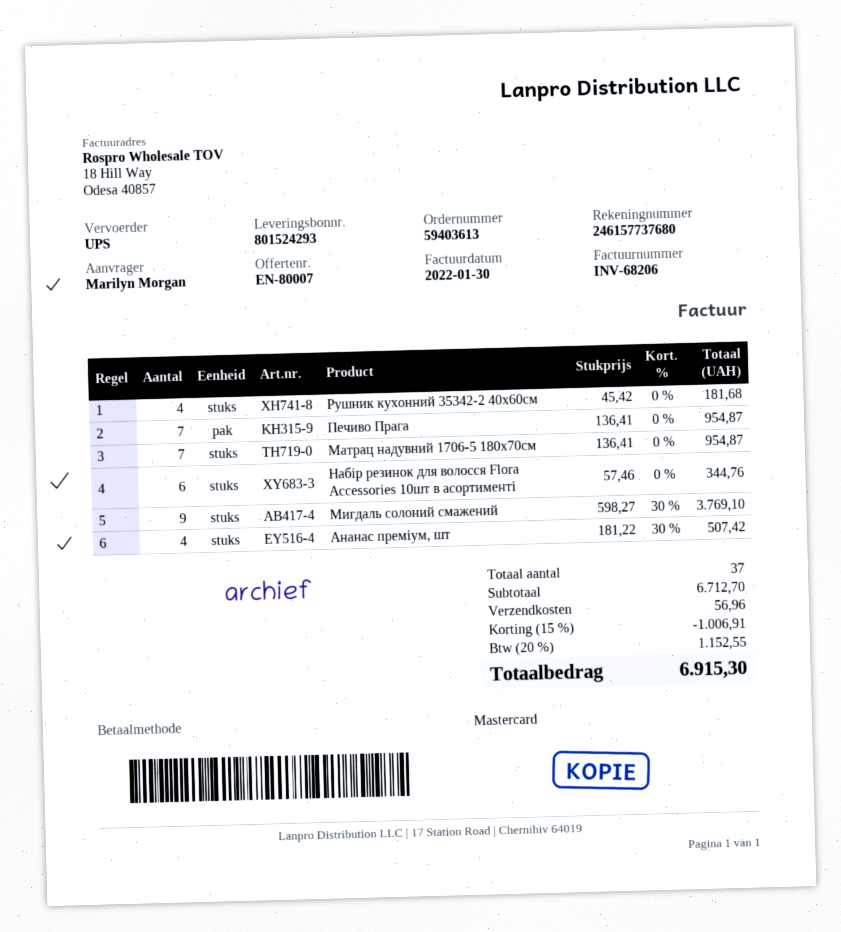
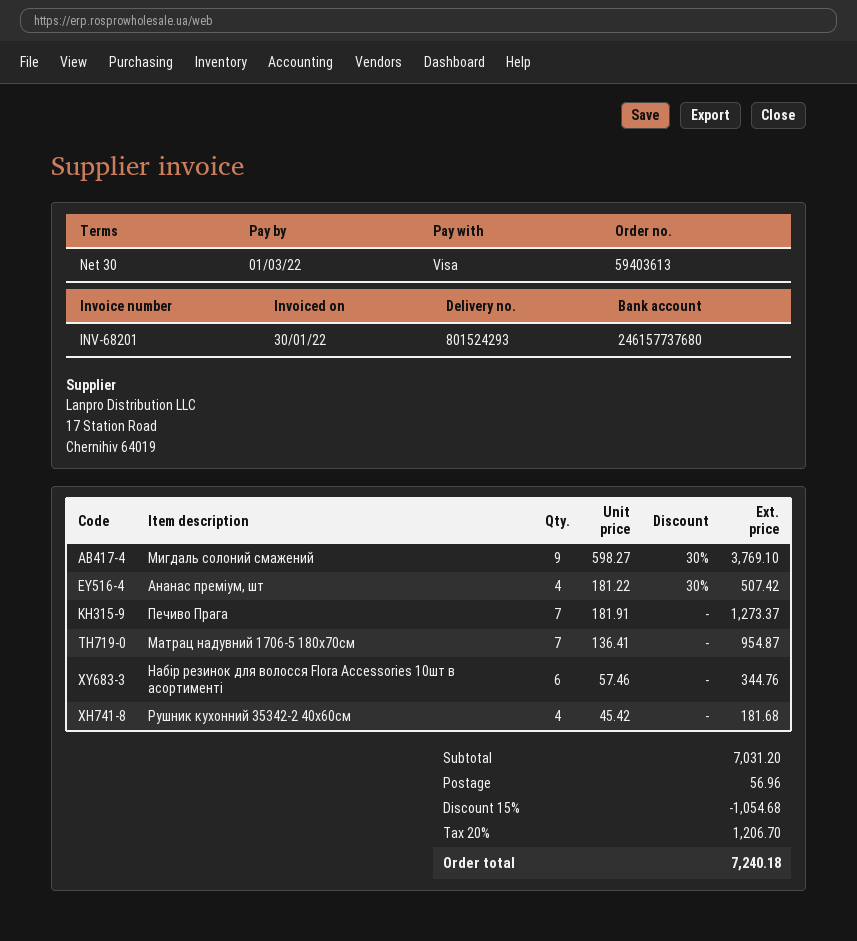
invoice number: INV-68206 -> INV-68201
payment method: Mastercard -> Visa
Печиво Прага: 7 x 136.41 = 954.87 -> 7 x 181.91 = 1273.37
subtotal: 6712.70 -> 7031.20
discount: 15% = 1006.91 -> 15% = 1054.68
tax: 20% = 1152.55 -> 20% = 1206.70
total: 6915.30 -> 7240.18

